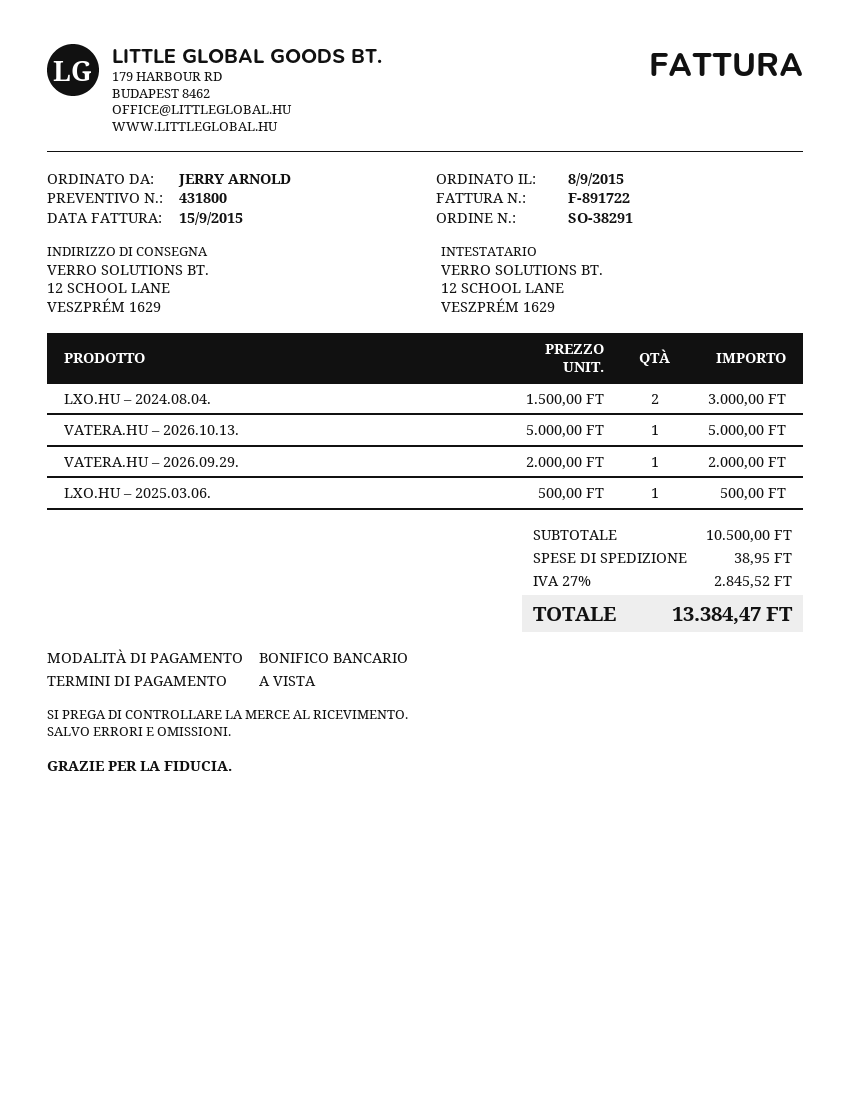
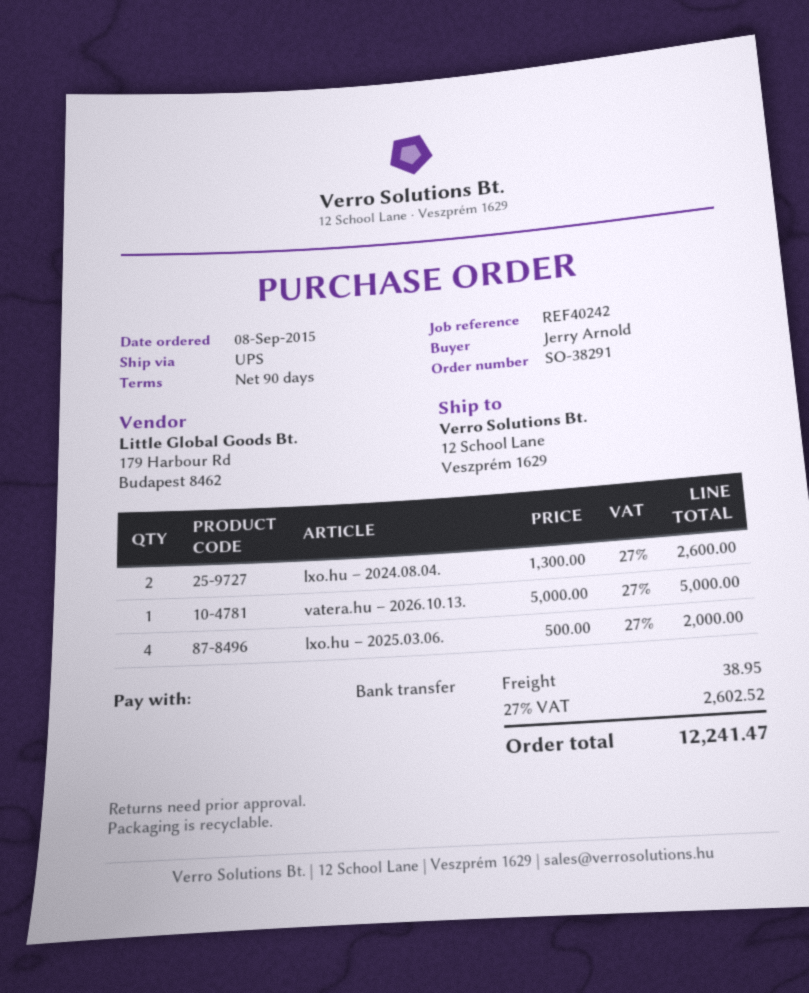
payment terms: on receipt -> 90 days
LXO.HU – 2024.08.04.: 2 x 1500.00 = 3000.00 -> 2 x 1300.00 = 2600.00
VATERA.HU – 2026.09.29.: 1 x 2000.00 = 2000.00 -> none
LXO.HU – 2025.03.06.: 1 x 500.00 = 500.00 -> 4 x 500.00 = 2000.00
tax: 27% = 2845.52 -> 27% = 2602.52
total: 13384.47 -> 12241.47

